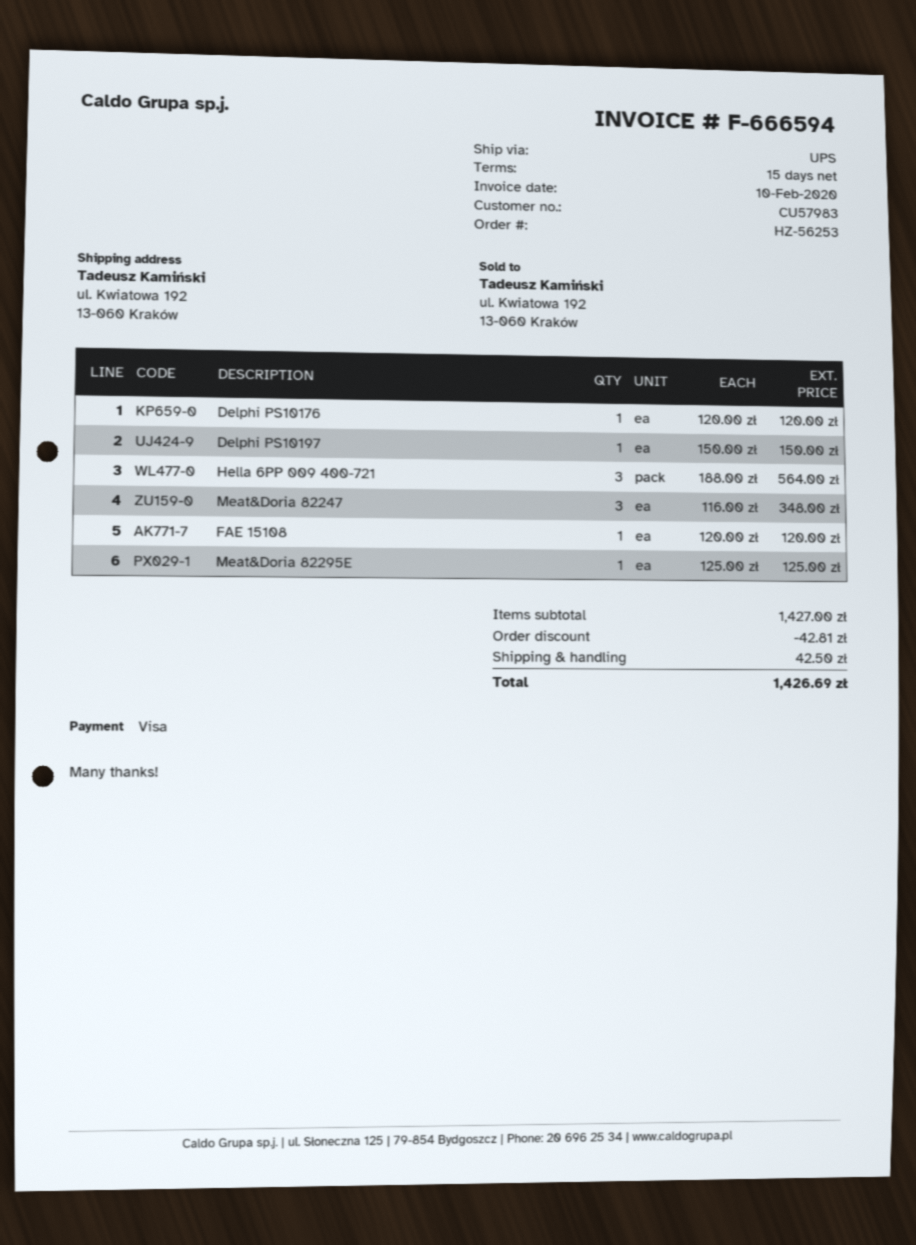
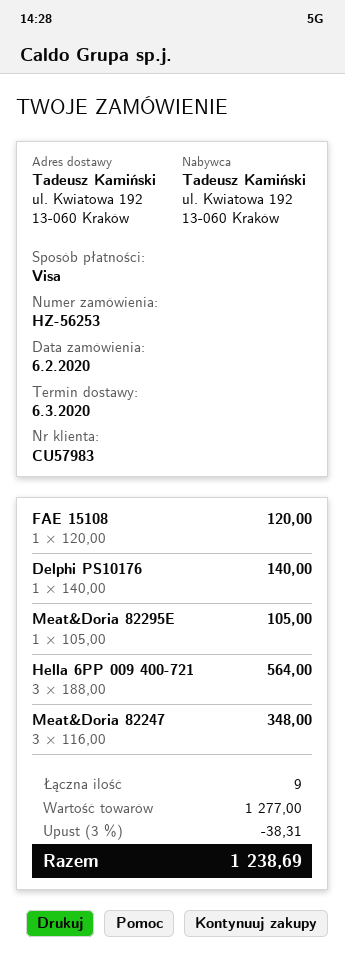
Delphi PS10176: 1 x 120.00 = 120.00 -> 1 x 140.00 = 140.00
Delphi PS10197: 1 x 150.00 = 150.00 -> none
Meat&Doria 82295E: 1 x 125.00 = 125.00 -> 1 x 105.00 = 105.00
subtotal: 1427.00 -> 1277.00
discount: 42.81 -> 38.31
shipping: 42.50 -> none
total: 1426.69 -> 1238.69

